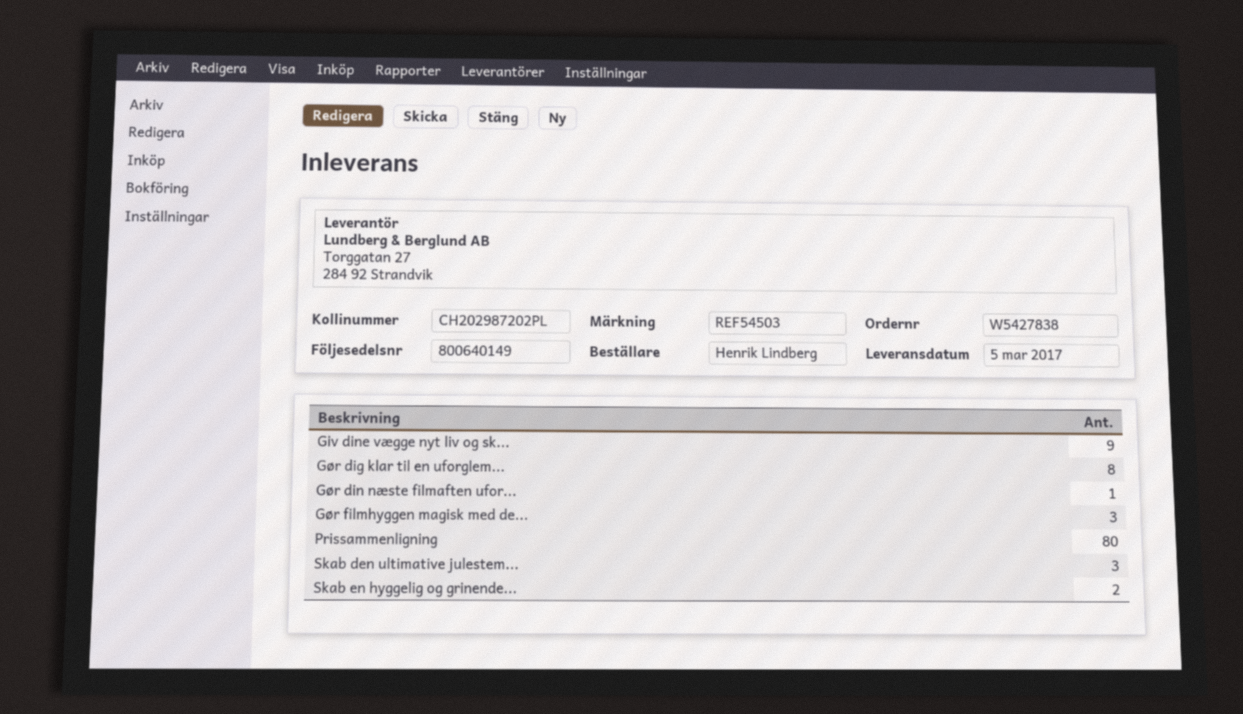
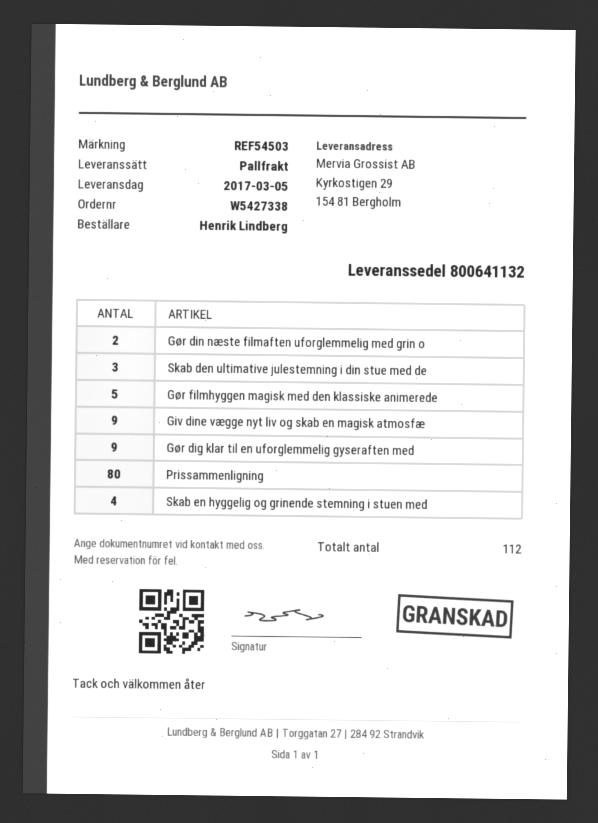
order number: W5427838 -> W5427338
delivery note number: 800640149 -> 800641132
Gør dig klar til en uforglem...: 8 -> 9
Gør din næste filmaften ufor...: 1 -> 2
Gør filmhyggen magisk med de...: 3 -> 5
Skab en hyggelig og grinende...: 2 -> 4

